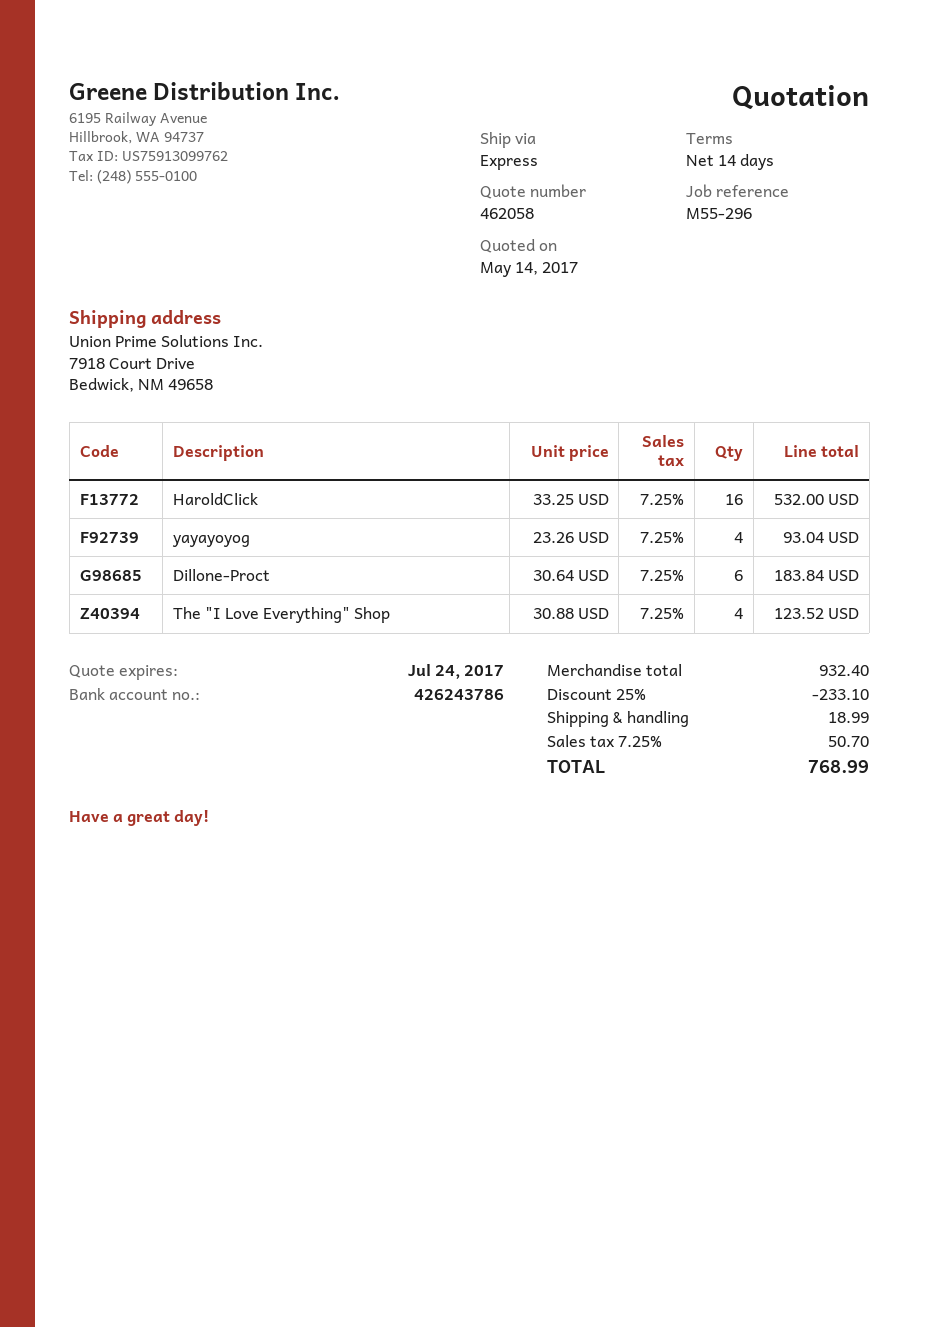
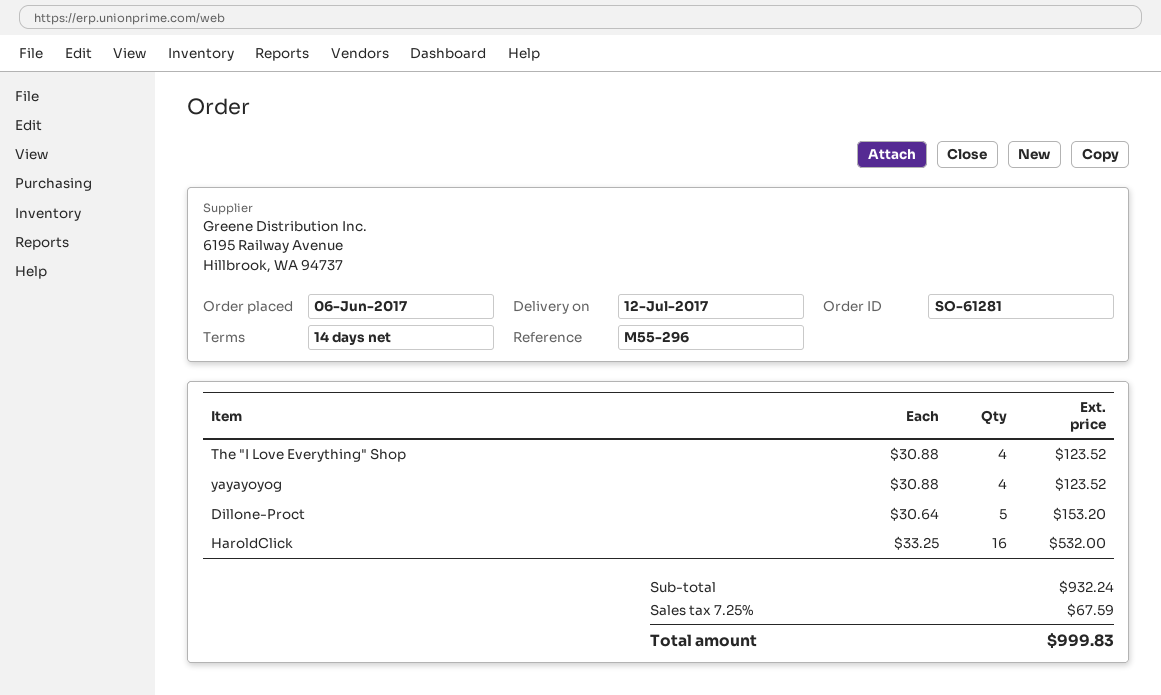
yayayoyog: 4 x 23.26 = 93.04 -> 4 x 30.88 = 123.52
Dillone-Proct: 6 x 30.64 = 183.84 -> 5 x 30.64 = 153.20
subtotal: 932.40 -> 932.24
discount: 25% = 233.10 -> none
shipping: 18.99 -> none
tax: 7.25% = 50.70 -> 7.25% = 67.59
total: 768.99 -> 999.83

